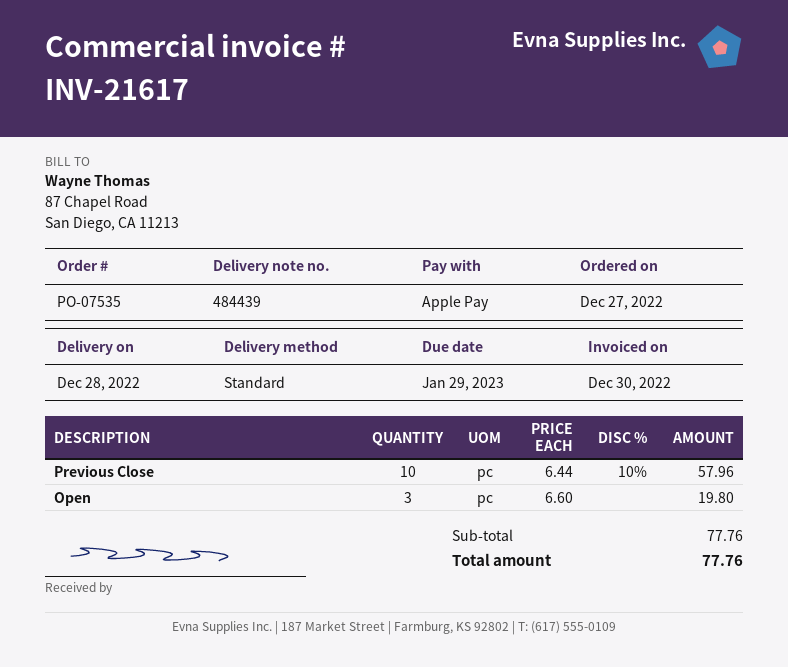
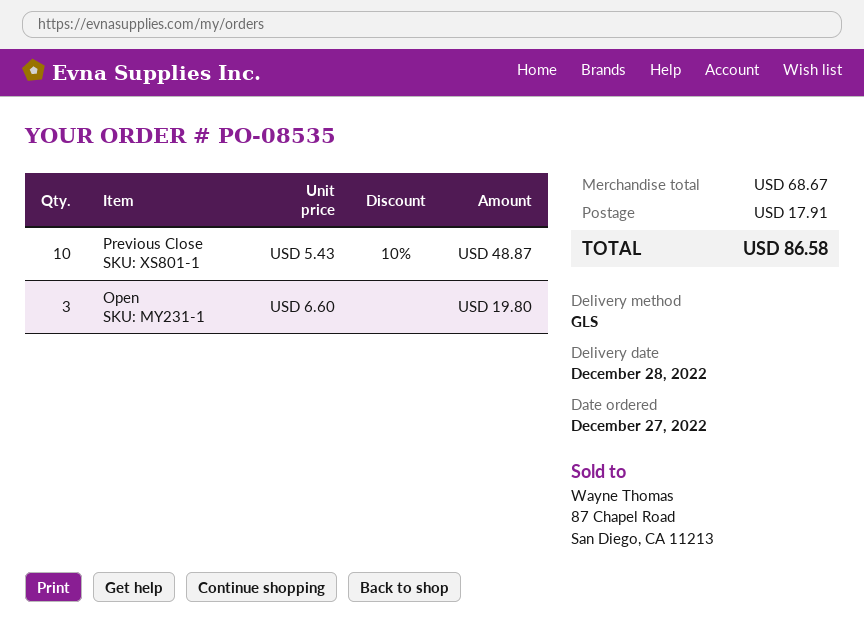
order number: PO-07535 -> PO-08535
shipping method: standard -> GLS
Previous Close: 10 x 6.44 - 10% = 57.96 -> 10 x 5.43 - 10% = 48.87
subtotal: 77.76 -> 68.67
shipping: none -> 17.91
total: 77.76 -> 86.58

